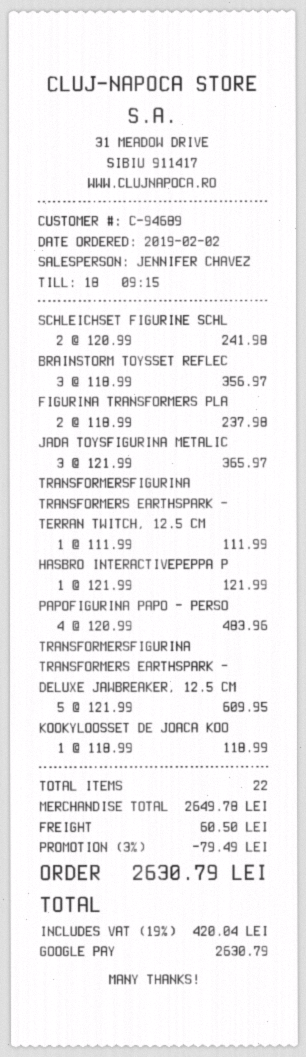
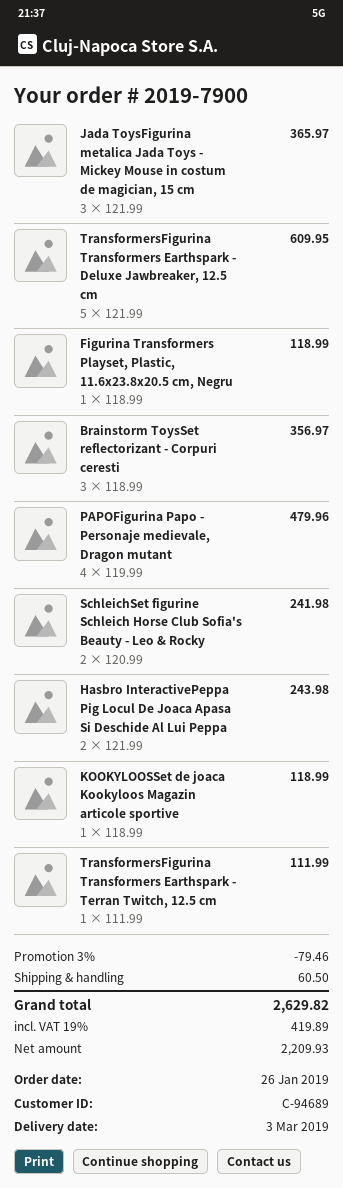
order date: 2019-02-02 -> 2019-01-26
FIGURINA TRANSFORMERS PLA: 2 x 118.99 = 237.98 -> 1 x 118.99 = 118.99
HASBRO INTERACTIVEPEPPA P: 1 x 121.99 = 121.99 -> 2 x 121.99 = 243.98
PAPOFIGURINA PAPO - PERSO: 4 x 120.99 = 483.96 -> 4 x 119.99 = 479.96
discount: 3% = 79.49 -> 3% = 79.46
tax: 19% = 420.04 -> 19% = 419.89
total: 2630.79 -> 2629.82

